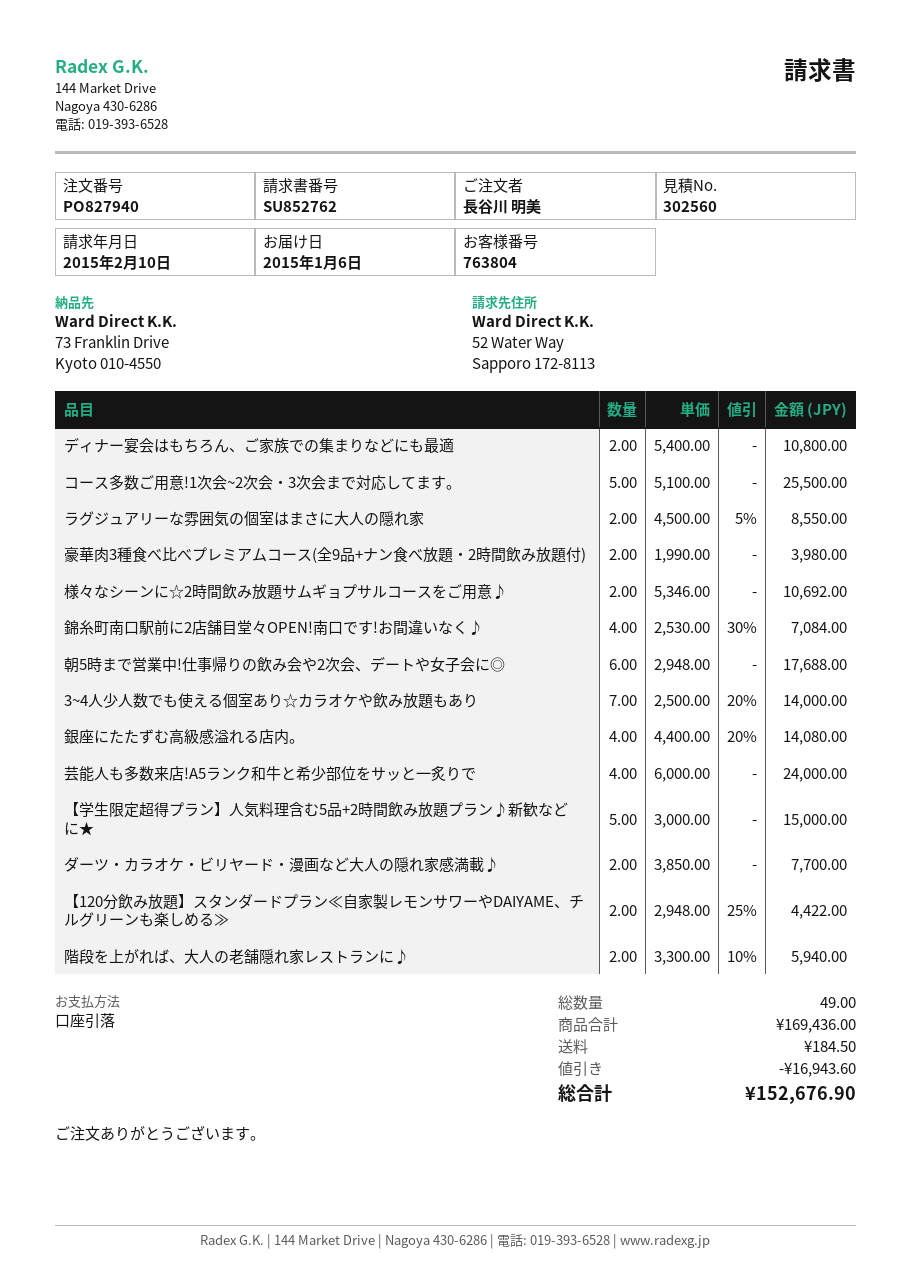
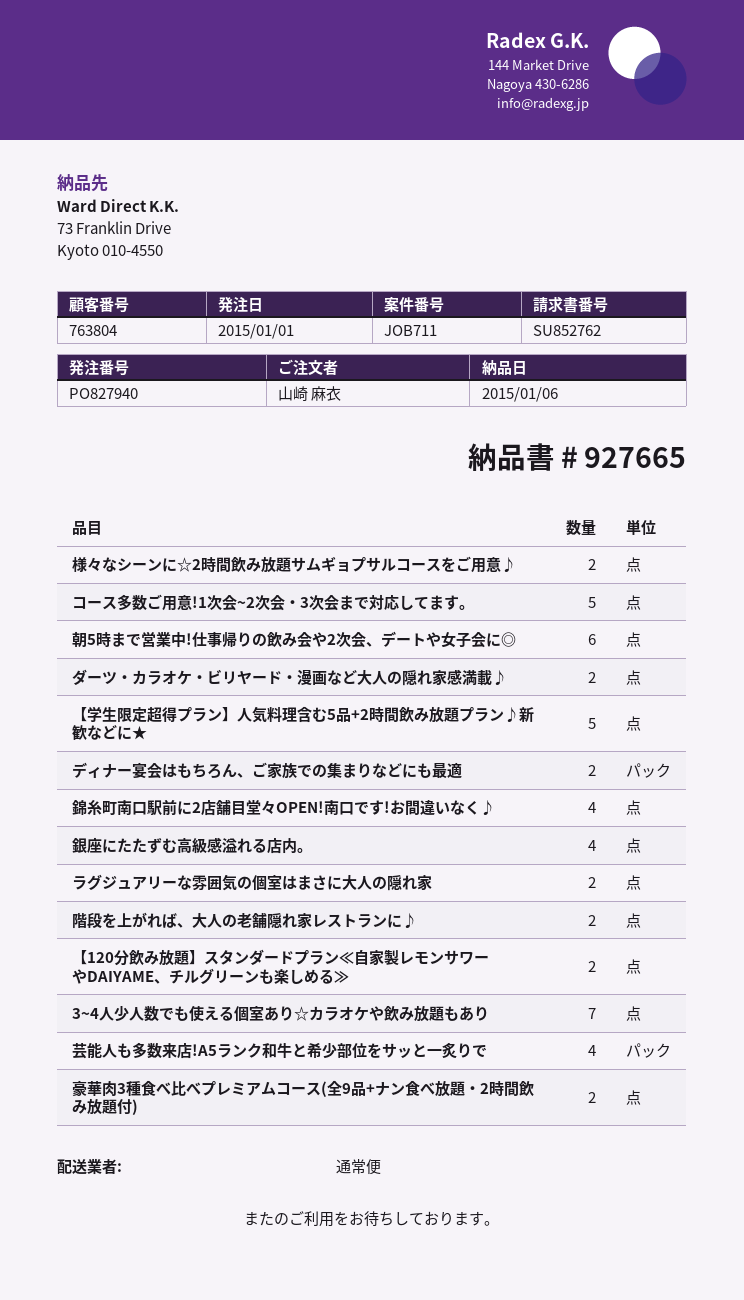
ordered by: 長谷川 明美 -> 山崎 麻衣

